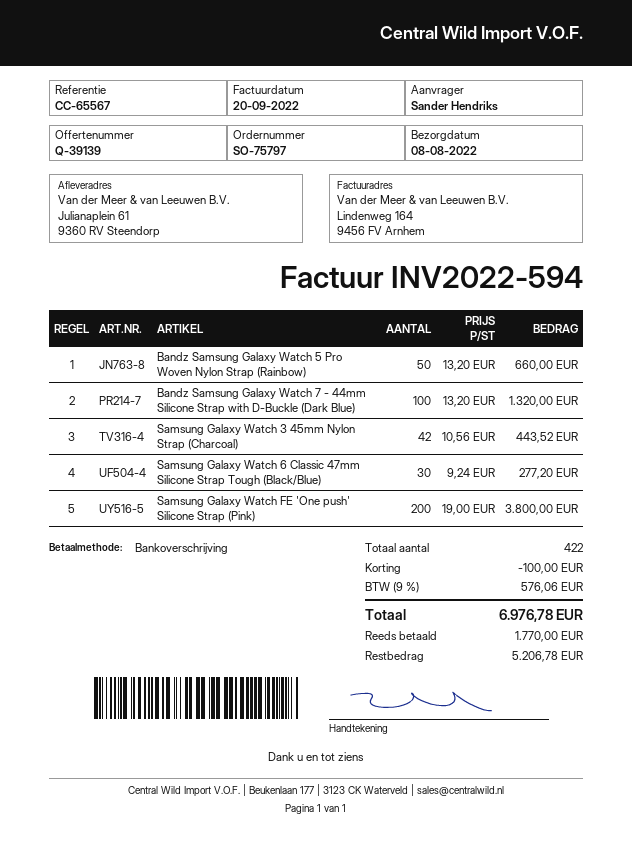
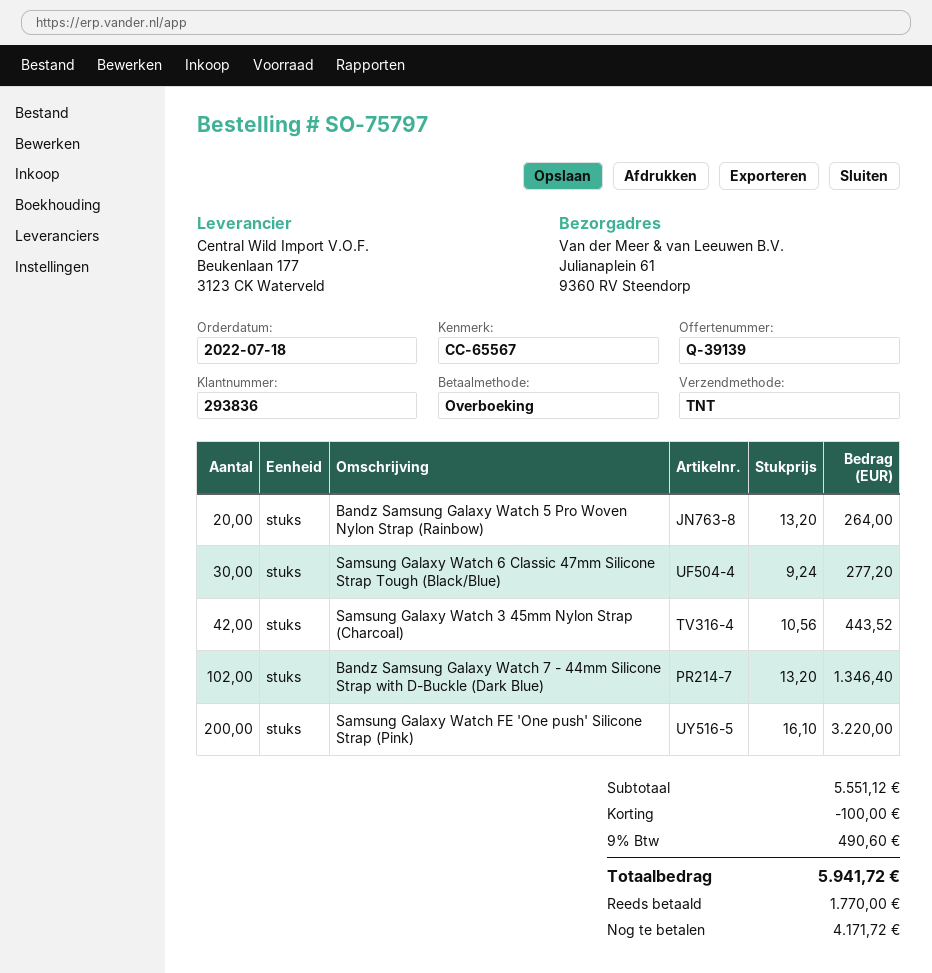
Bandz Samsung Galaxy Watch 5 Pro Woven Nylon Strap (Rainbow): 50 x 13.20 = 660.00 -> 20 x 13.20 = 264.00
Bandz Samsung Galaxy Watch 7 - 44mm Silicone Strap with D-Buckle (Dark Blue): 100 x 13.20 = 1320.00 -> 102 x 13.20 = 1346.40
Samsung Galaxy Watch FE 'One push' Silicone Strap (Pink): 200 x 19.00 = 3800.00 -> 200 x 16.10 = 3220.00
tax: 9% = 576.06 -> 9% = 490.60
total: 6976.78 -> 5941.72
balance: 5206.78 -> 4171.72

